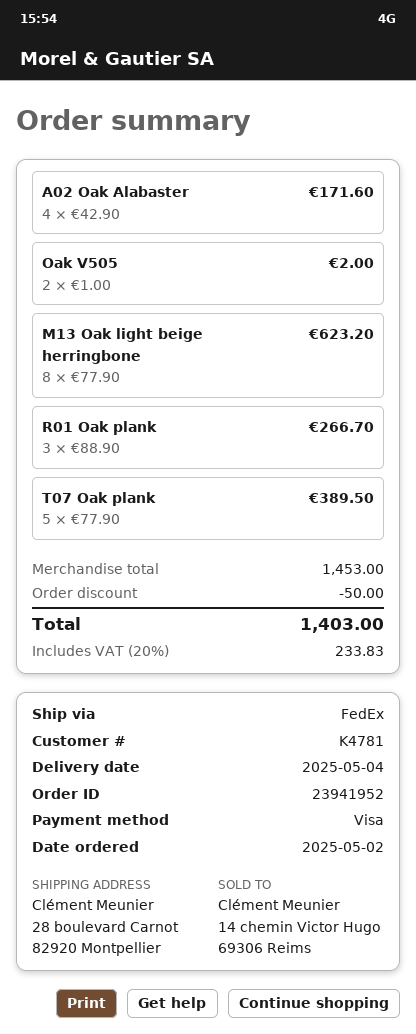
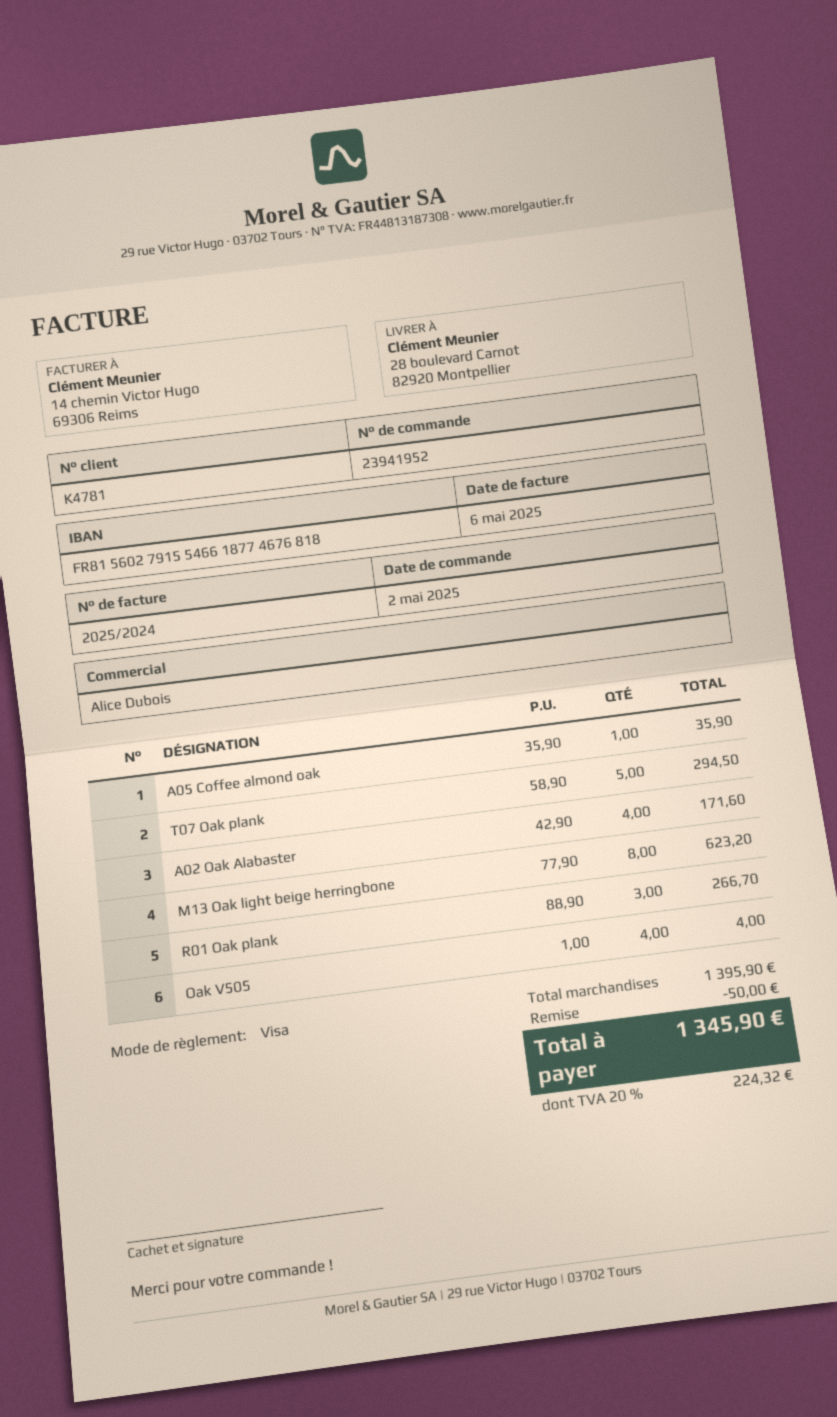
Oak V505: 2 x 1.00 = 2.00 -> 4 x 1.00 = 4.00
T07 Oak plank: 5 x 77.90 = 389.50 -> 5 x 58.90 = 294.50
A05 Coffee almond oak: none -> 1 x 35.90 = 35.90
subtotal: 1453.00 -> 1395.90
tax: 20% = 233.83 -> 20% = 224.32
total: 1403.00 -> 1345.90

